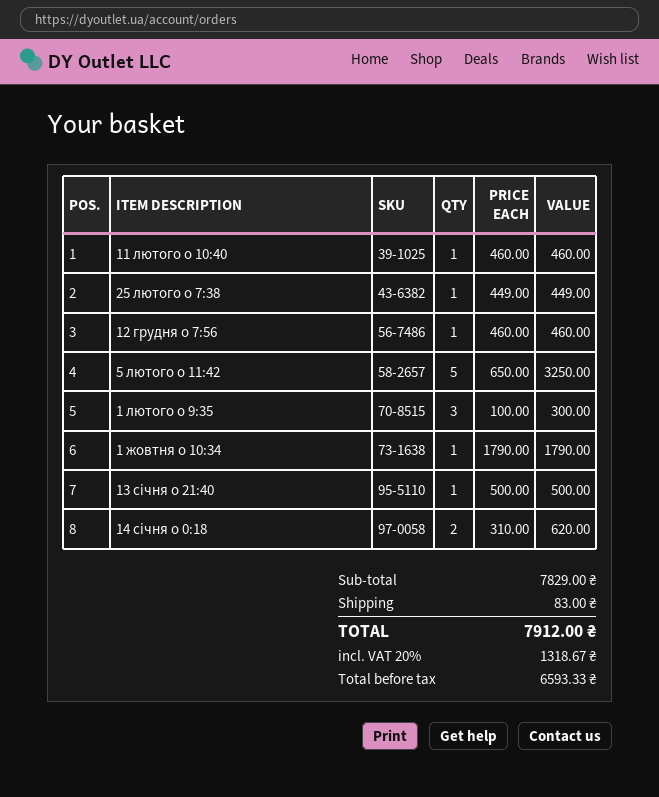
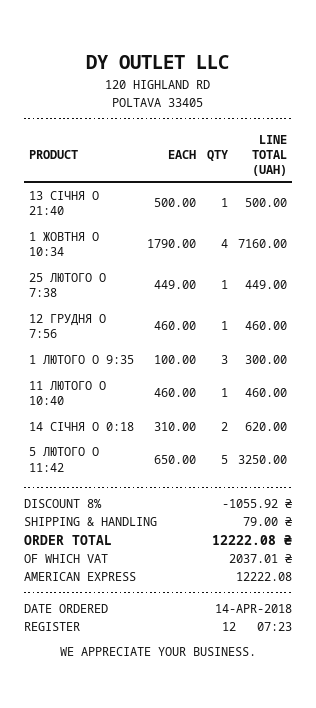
1 жовтня о 10:34: 1 x 1790.00 = 1790.00 -> 4 x 1790.00 = 7160.00
discount: none -> 8% = 1055.92
shipping: 83.00 -> 79.00
tax: 1318.67 -> 2037.01
total: 7912.00 -> 12222.08

